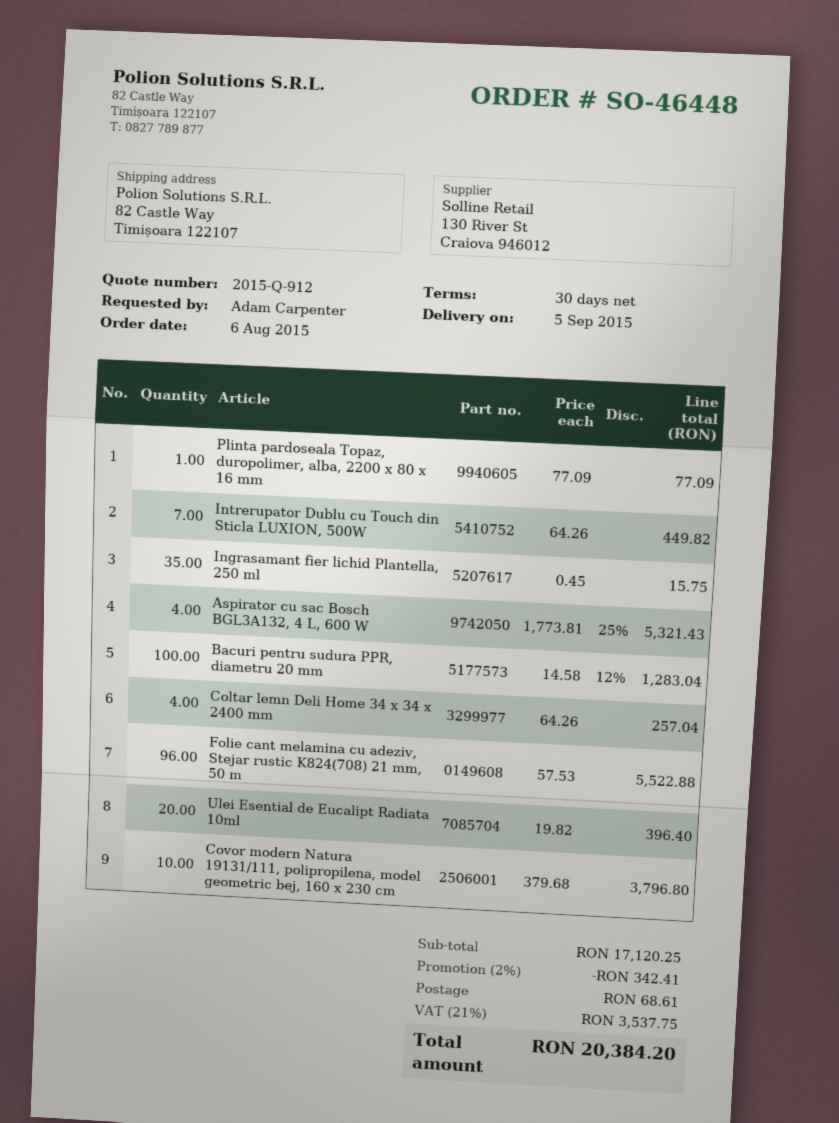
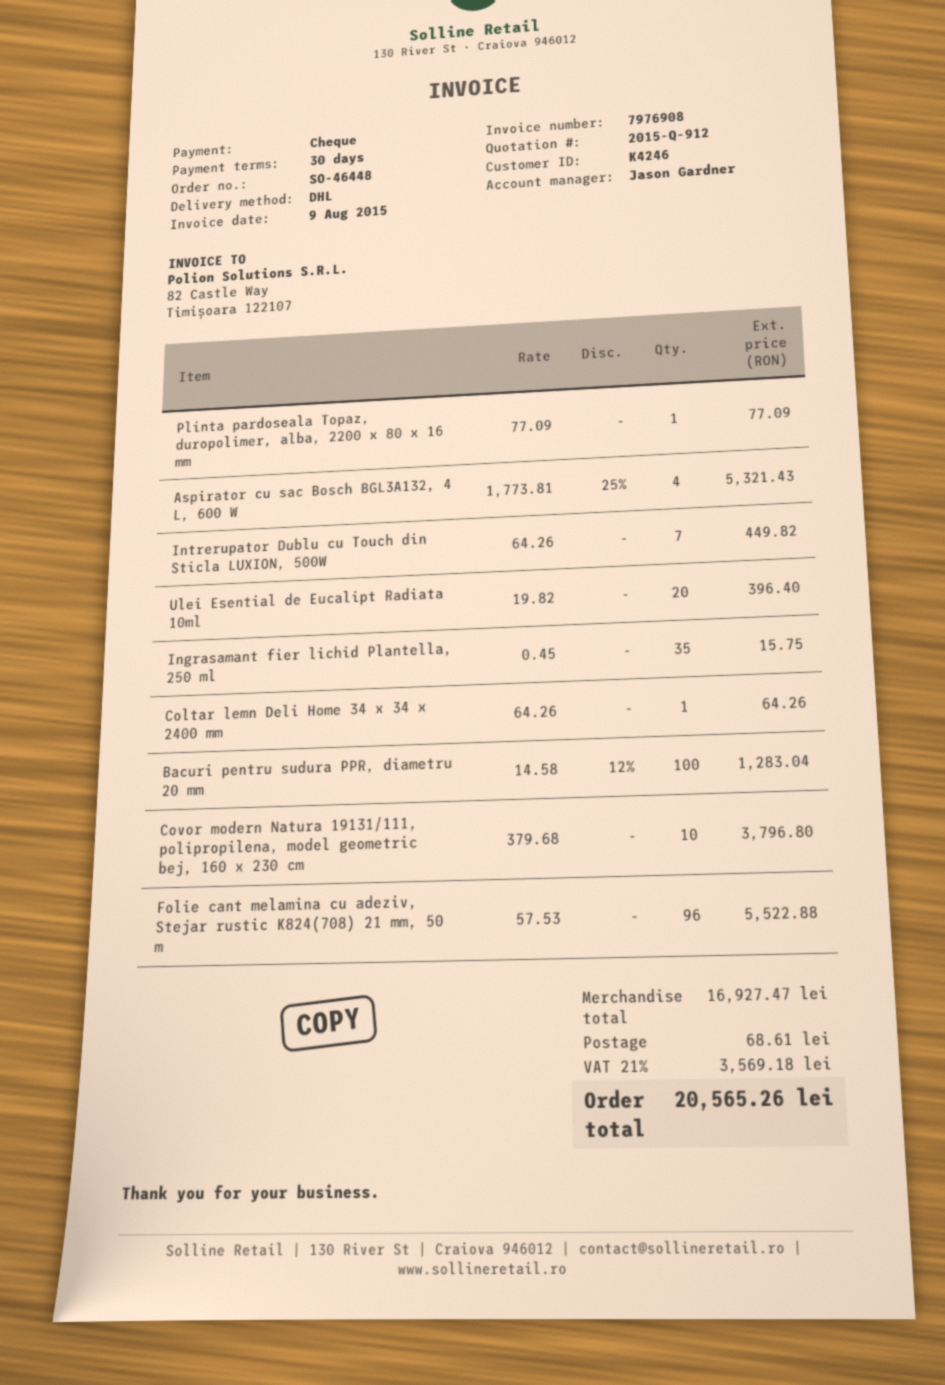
Coltar lemn Deli Home 34 x 34 x 2400 mm: 4 x 64.26 = 257.04 -> 1 x 64.26 = 64.26
subtotal: 17120.25 -> 16927.47
discount: 2% = 342.41 -> none
tax: 21% = 3537.75 -> 21% = 3569.18
total: 20384.20 -> 20565.26

